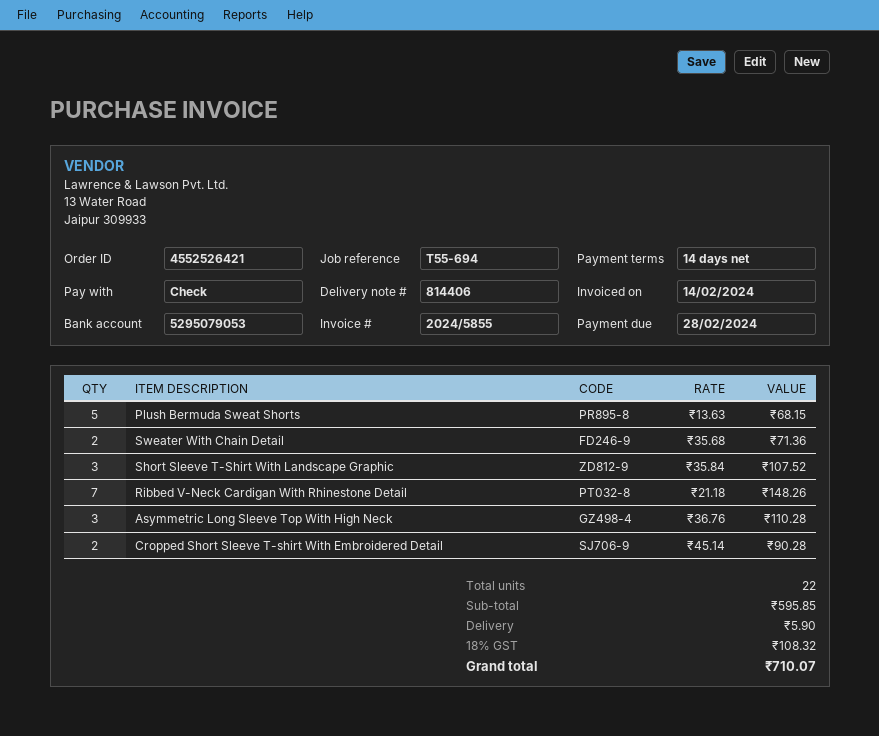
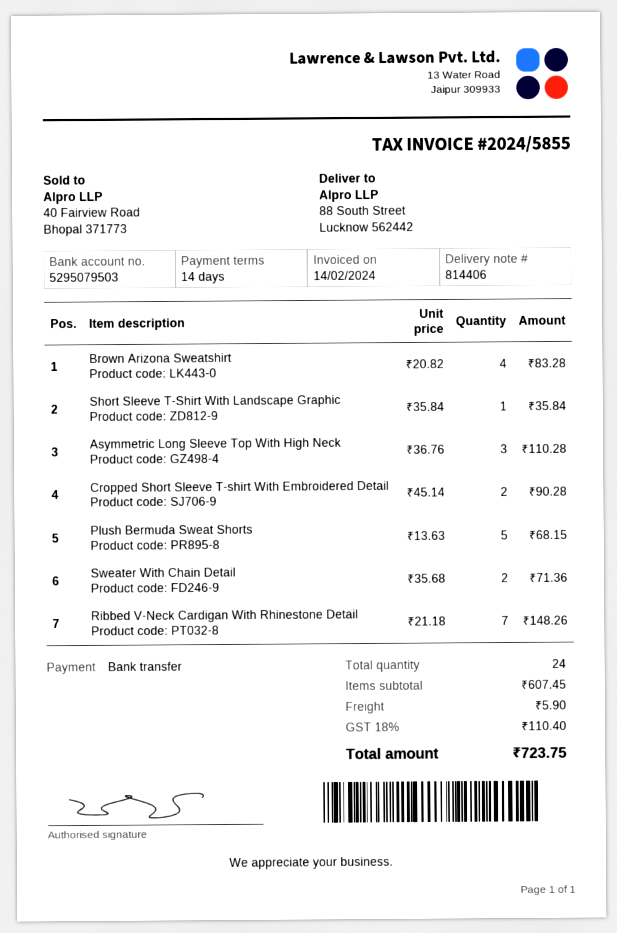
payment method: cheque -> bank transfer
bank account: 5295079053 -> 5295079503
Short Sleeve T-Shirt With Landscape Graphic: 3 x 35.84 = 107.52 -> 1 x 35.84 = 35.84
Brown Arizona Sweatshirt: none -> 4 x 20.82 = 83.28
total quantity: 22 -> 24
subtotal: 595.85 -> 607.45
tax: 18% = 108.32 -> 18% = 110.40
total: 710.07 -> 723.75

